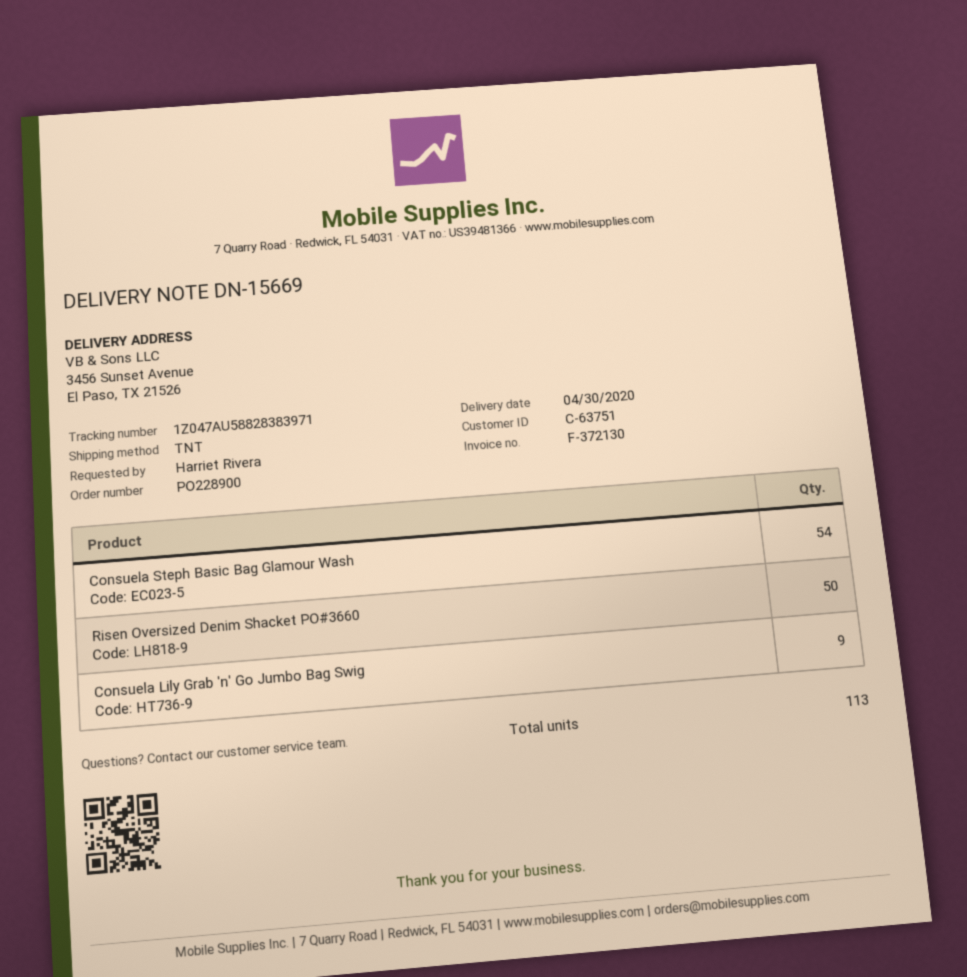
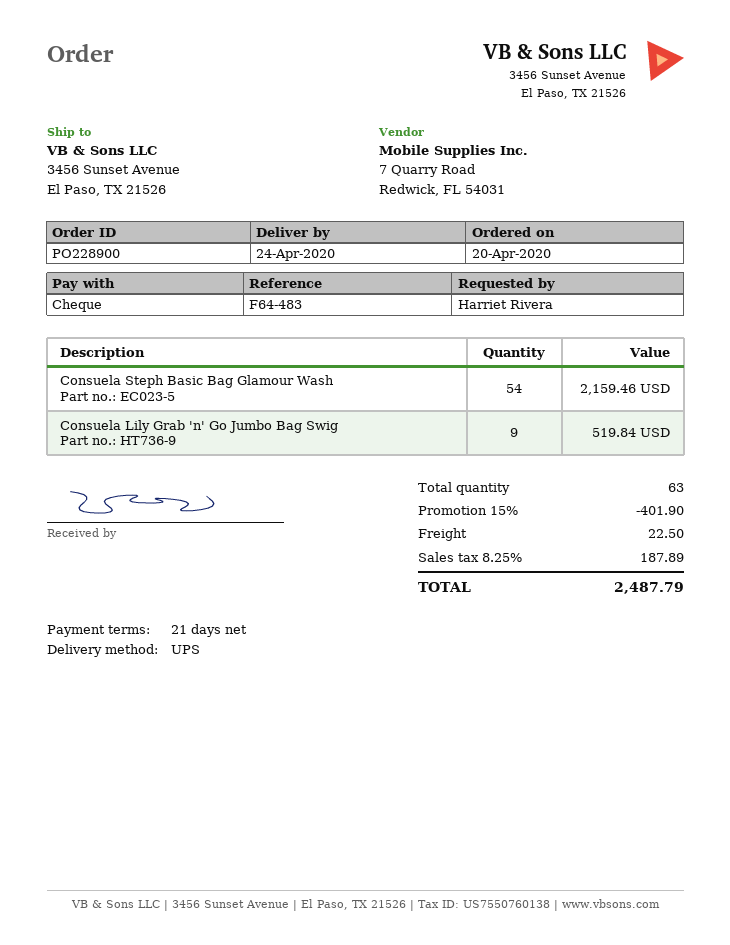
delivery date: 2020-04-30 -> 2020-04-24
shipping method: TNT -> UPS
Risen Oversized Denim Shacket PO#3660: 50 -> none
total quantity: 113 -> 63

